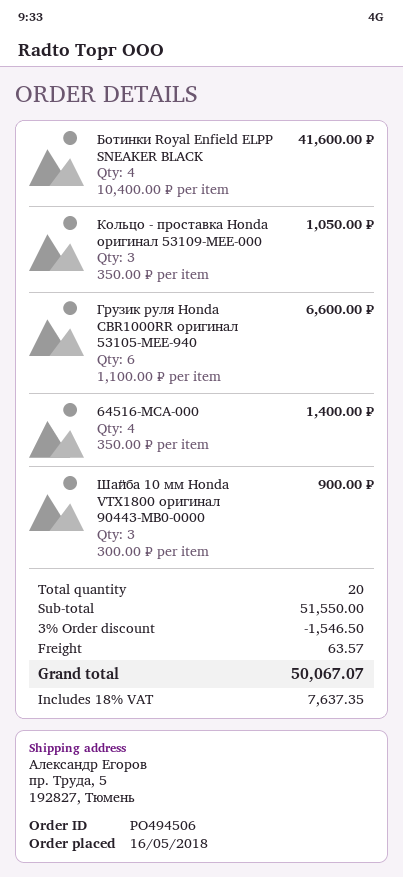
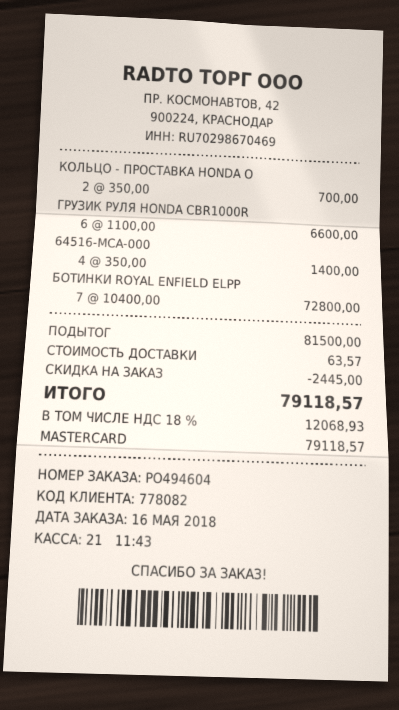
order number: PO494506 -> PO494604
Ботинки Royal Enfield ELPP SNEAKER BLACK: 4 x 10400.00 = 41600.00 -> 7 x 10400.00 = 72800.00
Кольцо - проставка Honda оригинал 53109-MEE-000: 3 x 350.00 = 1050.00 -> 2 x 350.00 = 700.00
Шайба 10 мм Honda VTX1800 оригинал 90443-MB0-0000: 3 x 300.00 = 900.00 -> none
subtotal: 51550.00 -> 81500.00
discount: 1546.50 -> 2445.00
tax: 18% = 7637.35 -> 18% = 12068.93
total: 50067.07 -> 79118.57

